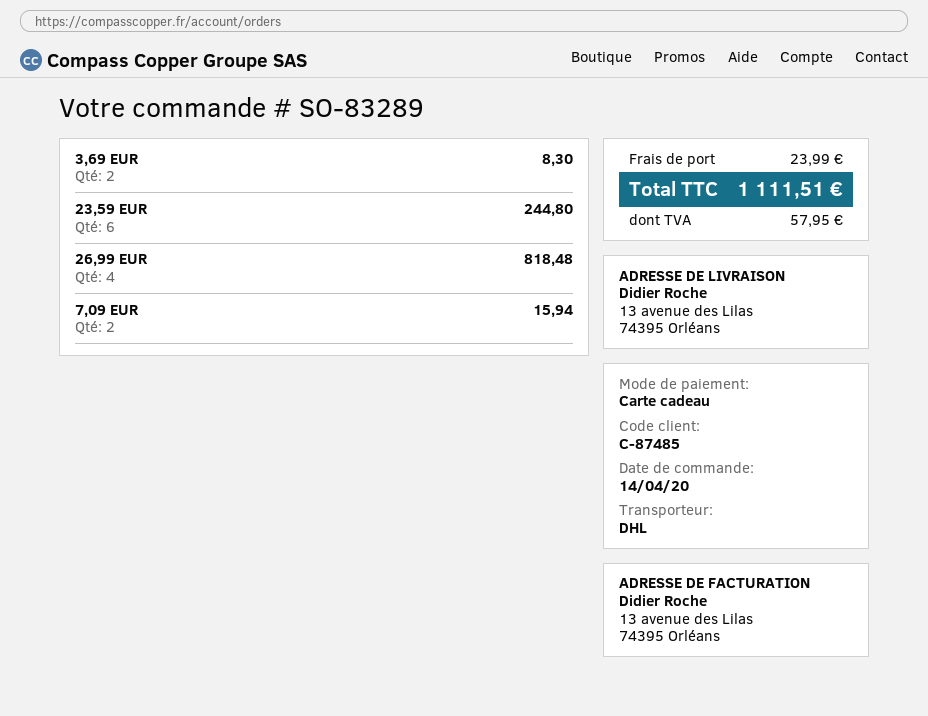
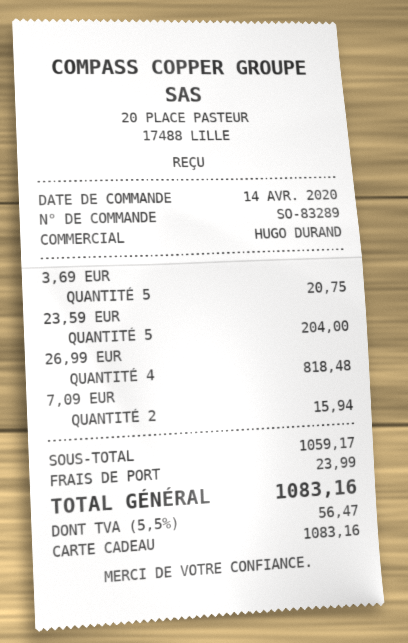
3,69 EUR: 2 for 8.30 -> 5 for 20.75
23,59 EUR: 6 for 244.80 -> 5 for 204.00
tax: 57.95 -> 56.47
total: 1111.51 -> 1083.16

